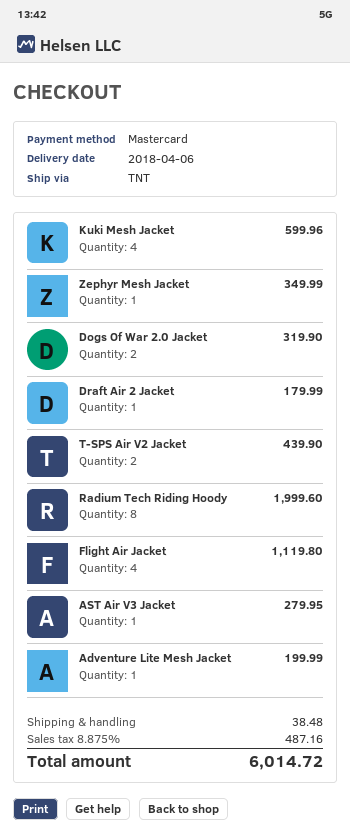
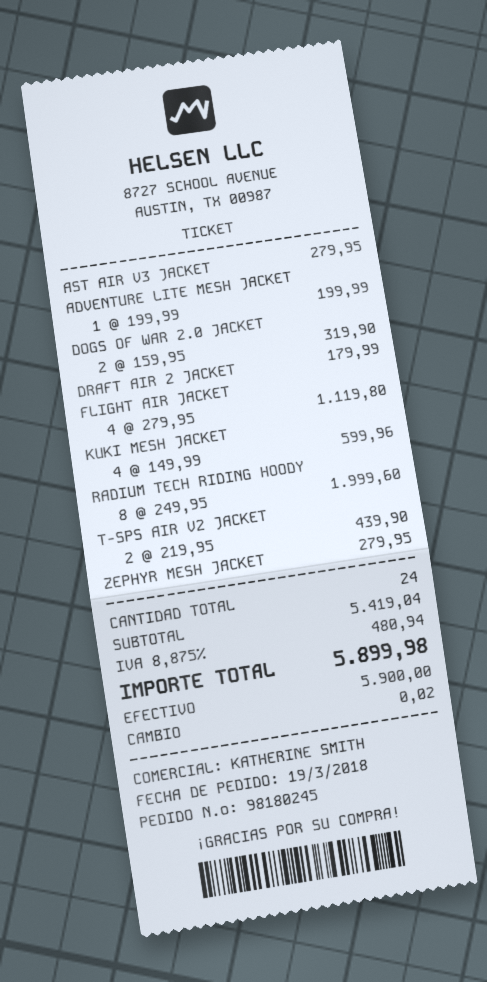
payment method: Mastercard -> cash
Zephyr Mesh Jacket: 1 for 349.99 -> 1 for 279.95
shipping: 38.48 -> none
tax: 8.875% = 487.16 -> 8.875% = 480.94
total: 6014.72 -> 5899.98

